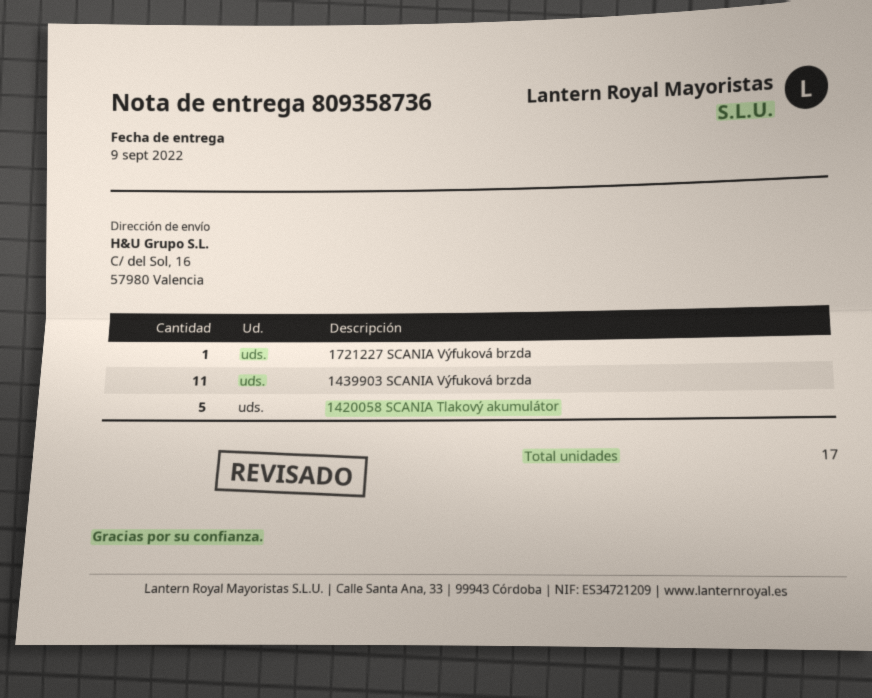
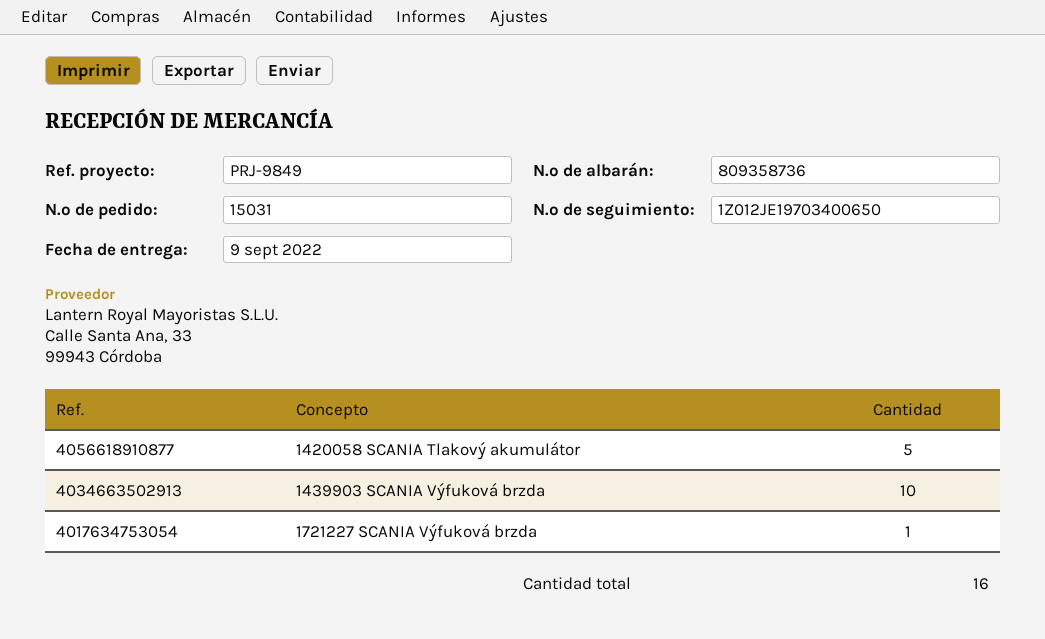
1439903 SCANIA Výfuková brzda: 11 -> 10
total quantity: 17 -> 16

